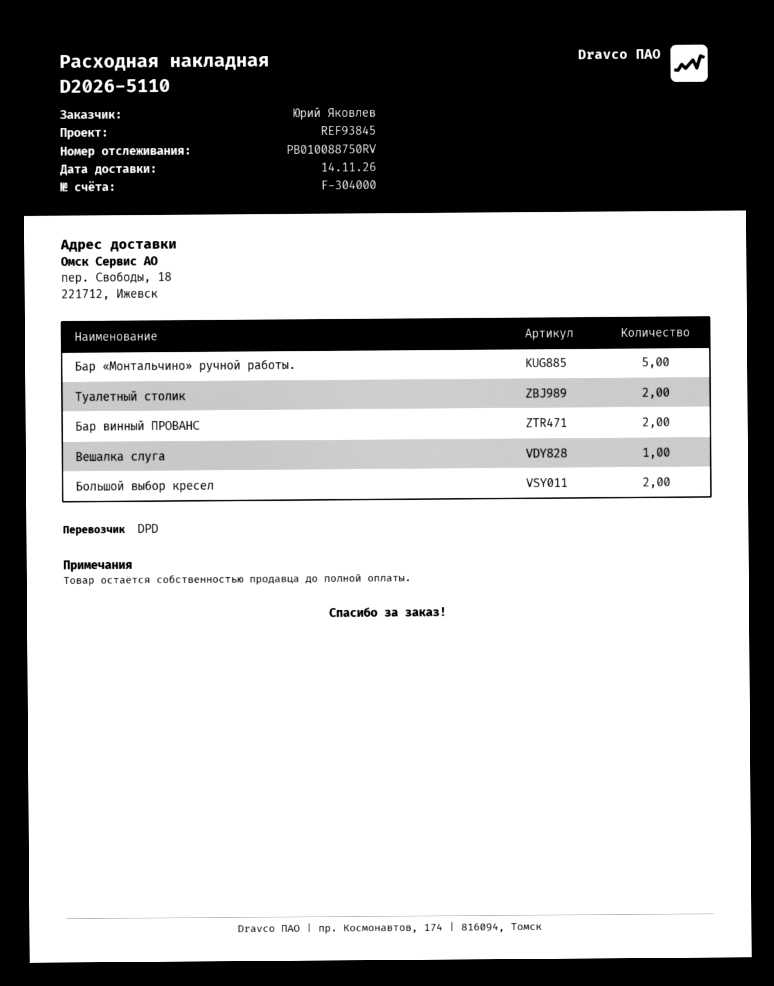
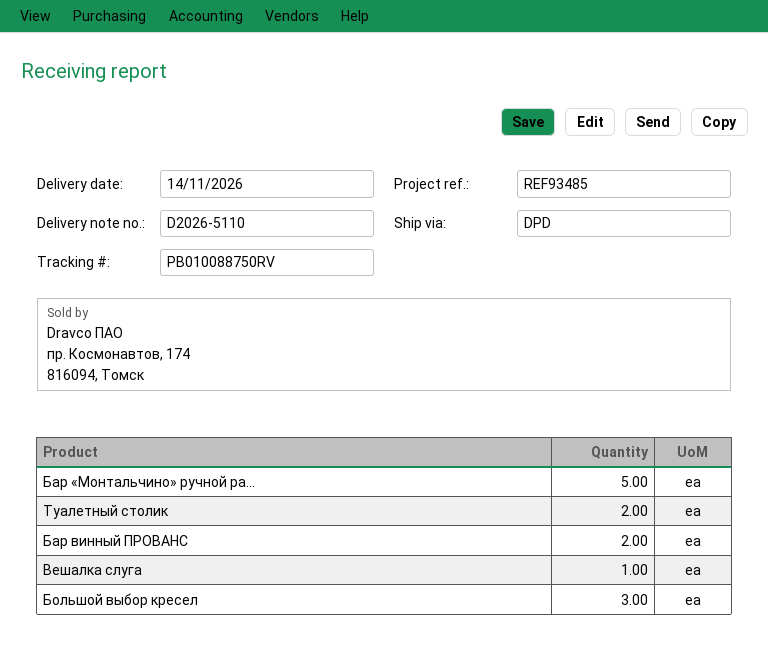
reference: REF93845 -> REF93485
Большой выбор кресел: 2 -> 3

